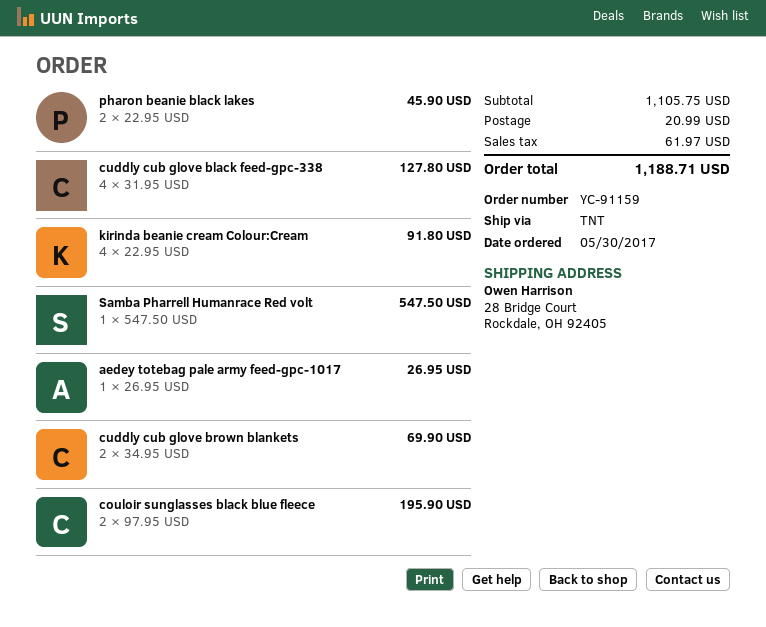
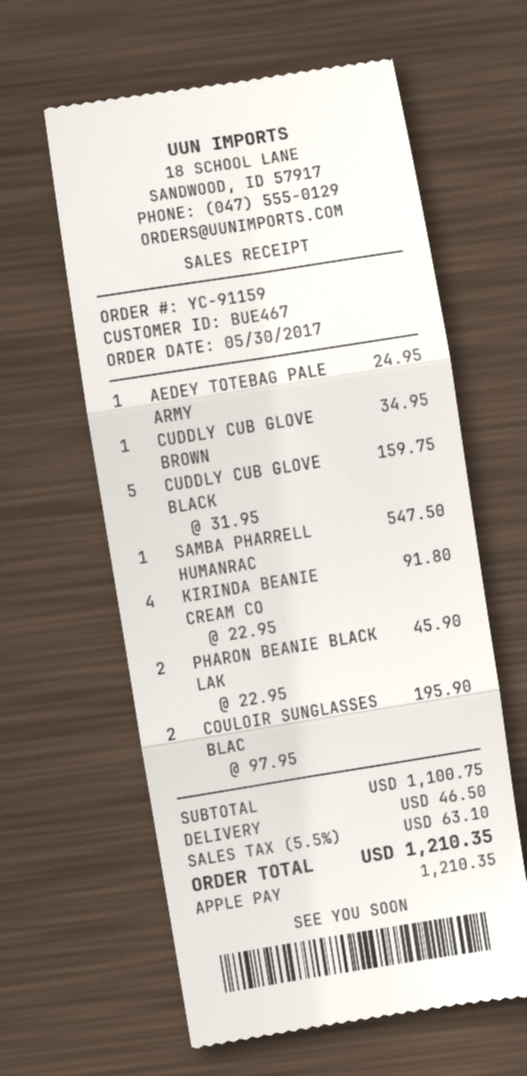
cuddly cub glove black feed-gpc-338: 4 x 31.95 = 127.80 -> 5 x 31.95 = 159.75
aedey totebag pale army feed-gpc-1017: 1 x 26.95 = 26.95 -> 1 x 24.95 = 24.95
cuddly cub glove brown blankets: 2 x 34.95 = 69.90 -> 1 x 34.95 = 34.95
subtotal: 1105.75 -> 1100.75
shipping: 20.99 -> 46.50
tax: 61.97 -> 63.10
total: 1188.71 -> 1210.35

